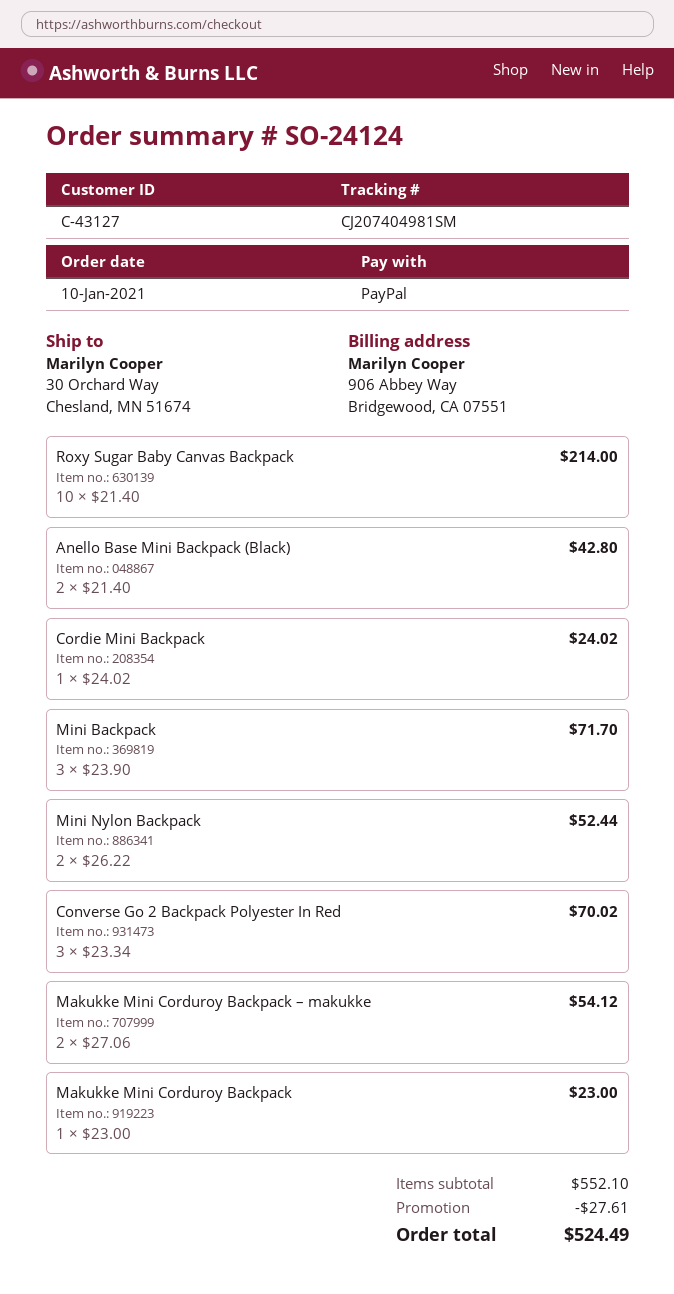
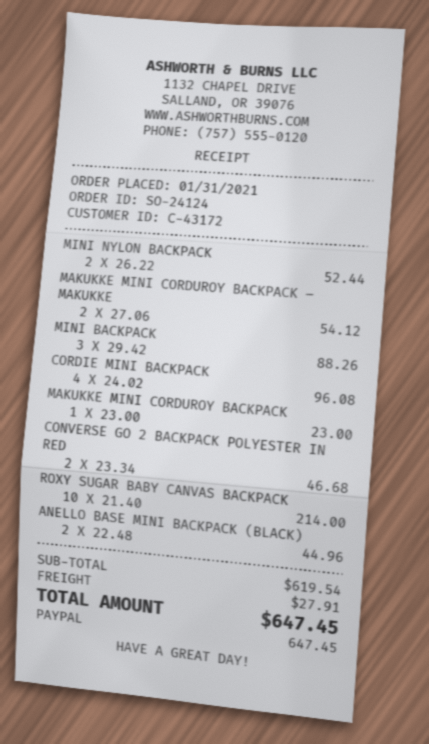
order date: 2021-01-10 -> 2021-01-31
customer number: C-43127 -> C-43172
Anello Base Mini Backpack (Black): 2 x 21.40 = 42.80 -> 2 x 22.48 = 44.96
Cordie Mini Backpack: 1 x 24.02 = 24.02 -> 4 x 24.02 = 96.08
Mini Backpack: 3 x 23.90 = 71.70 -> 3 x 29.42 = 88.26
Converse Go 2 Backpack Polyester In Red: 3 x 23.34 = 70.02 -> 2 x 23.34 = 46.68
subtotal: 552.10 -> 619.54
discount: 27.61 -> none
shipping: none -> 27.91
total: 524.49 -> 647.45

